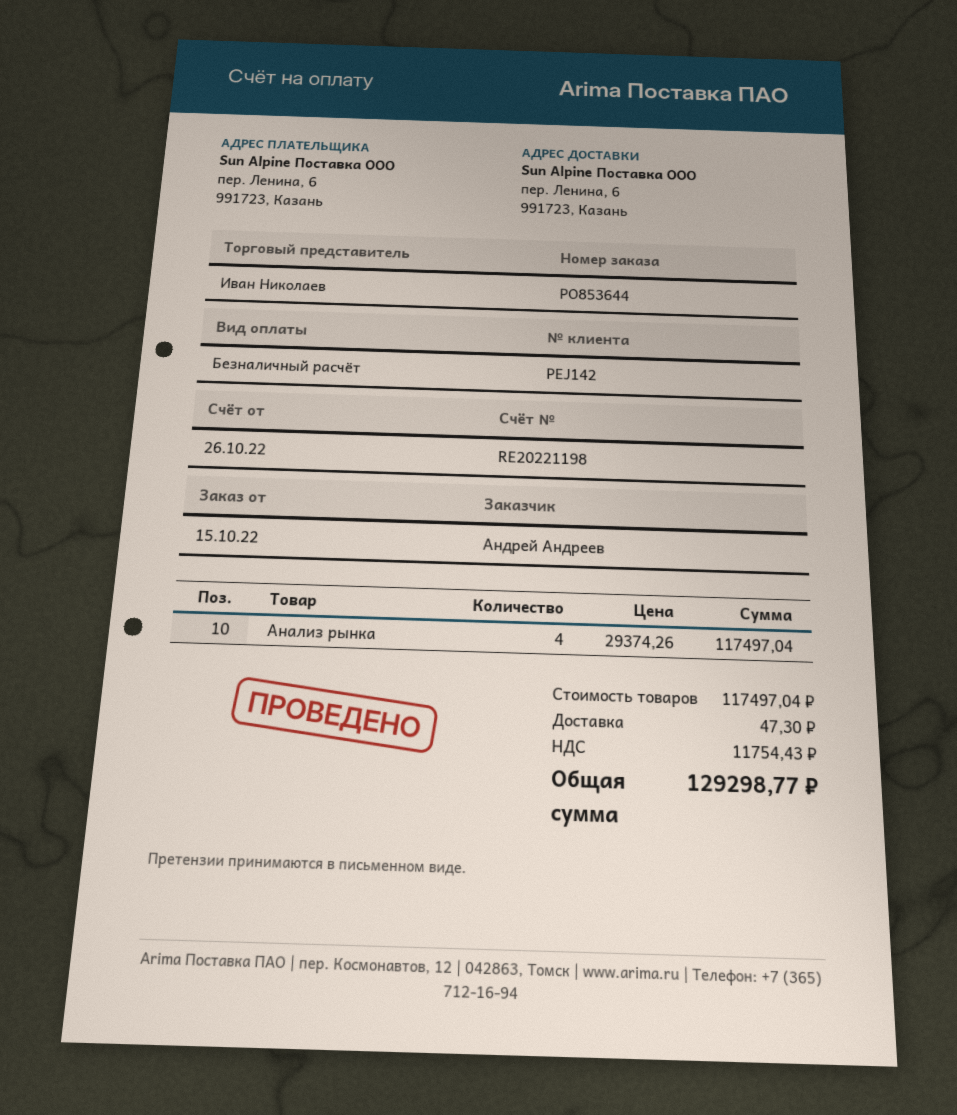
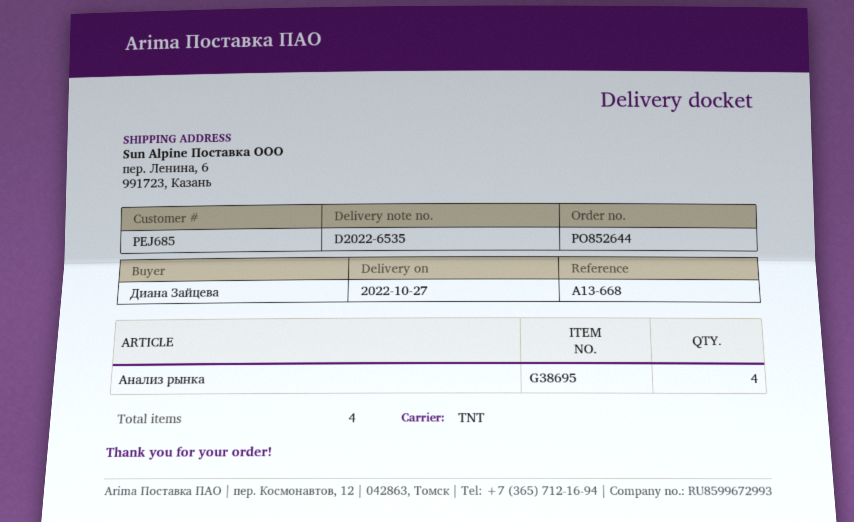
order number: PO853644 -> PO852644
customer number: PEJ142 -> PEJ685
ordered by: Андрей Андреев -> Диана Зайцева

